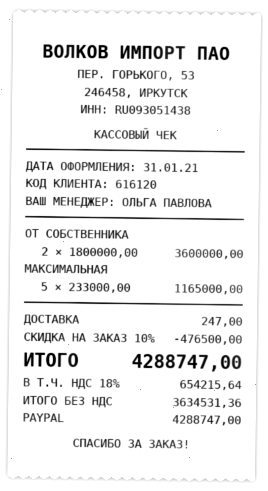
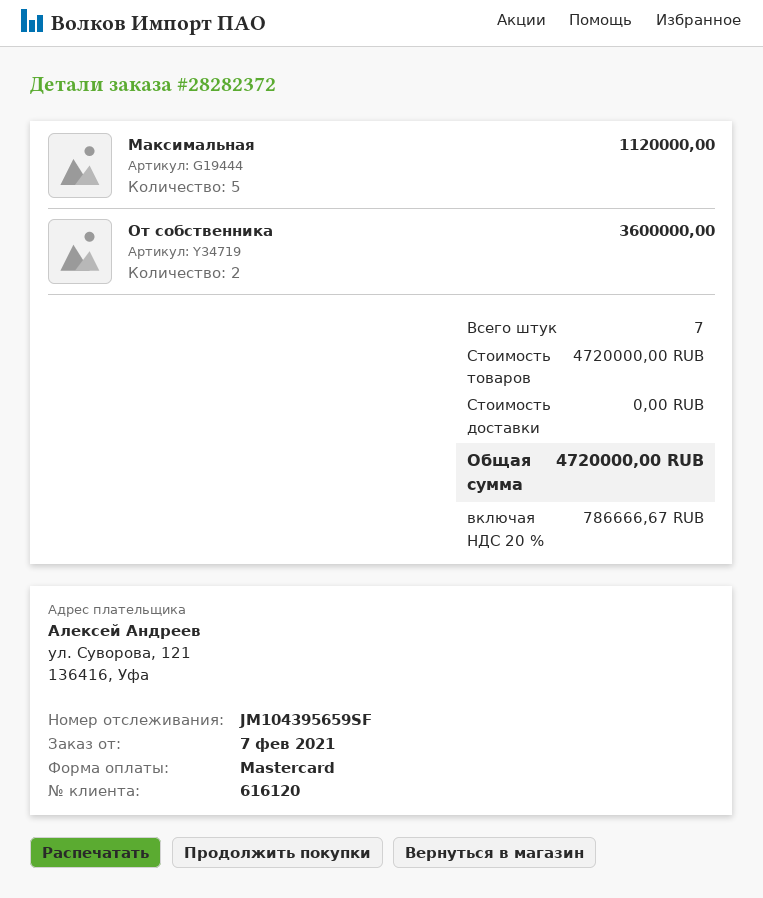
order date: 2021-01-31 -> 2021-02-07
payment method: PayPal -> Mastercard
МАКСИМАЛЬНАЯ: 5 for 1165000.00 -> 5 for 1120000.00
discount: 10% = 476500.00 -> none
shipping: 247.00 -> 0.00
tax: 18% = 654215.64 -> 20% = 786666.67
total: 4288747.00 -> 4720000.00

